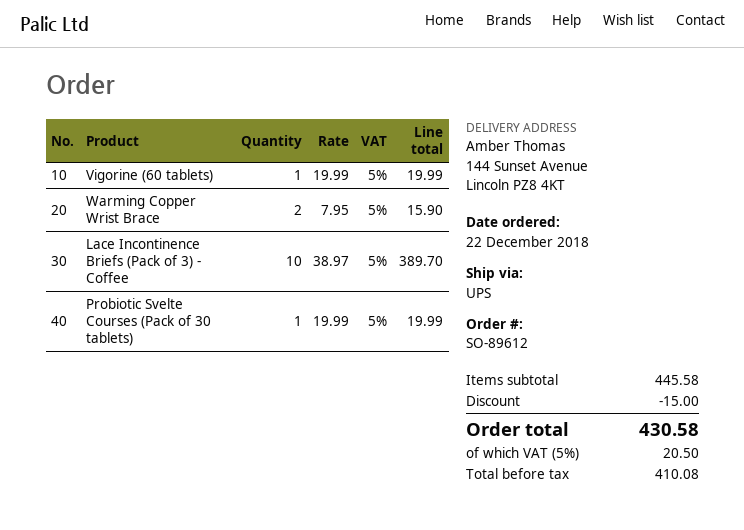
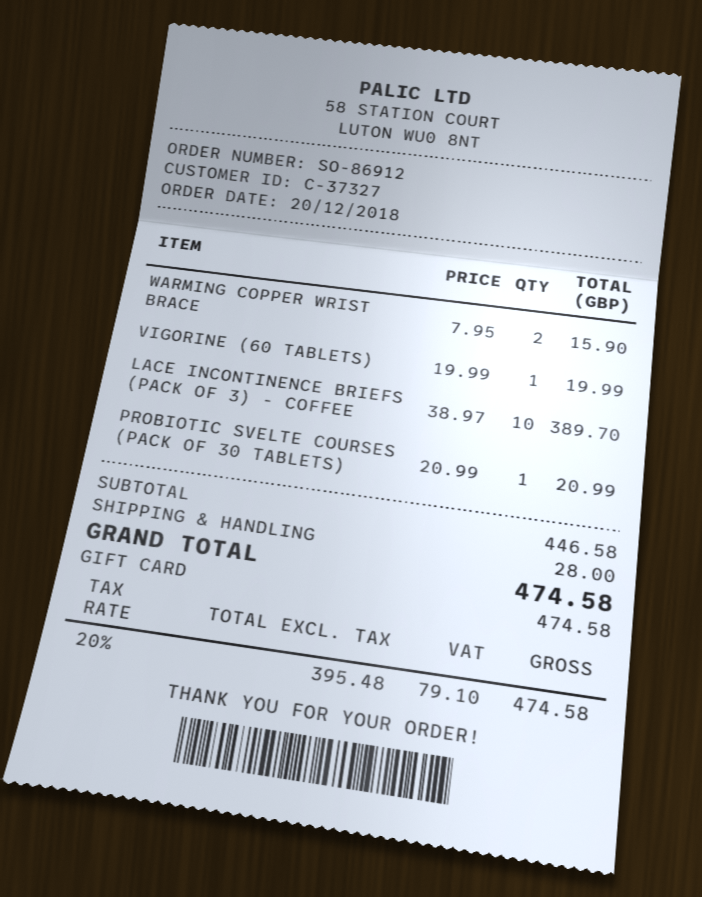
order number: SO-89612 -> SO-86912
order date: 2018-12-22 -> 2018-12-20
Probiotic Svelte Courses (Pack of 30 tablets): 1 x 19.99 = 19.99 -> 1 x 20.99 = 20.99
subtotal: 445.58 -> 446.58
discount: 15.00 -> none
shipping: none -> 28.00
net: 410.08 -> 395.48
tax: 5% = 20.50 -> 20% = 79.10
total: 430.58 -> 474.58

